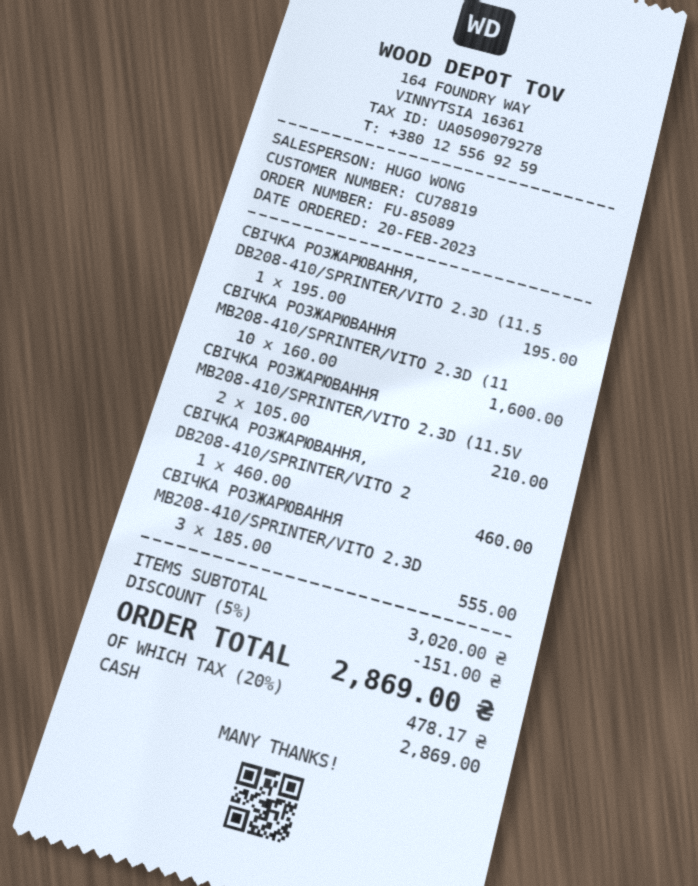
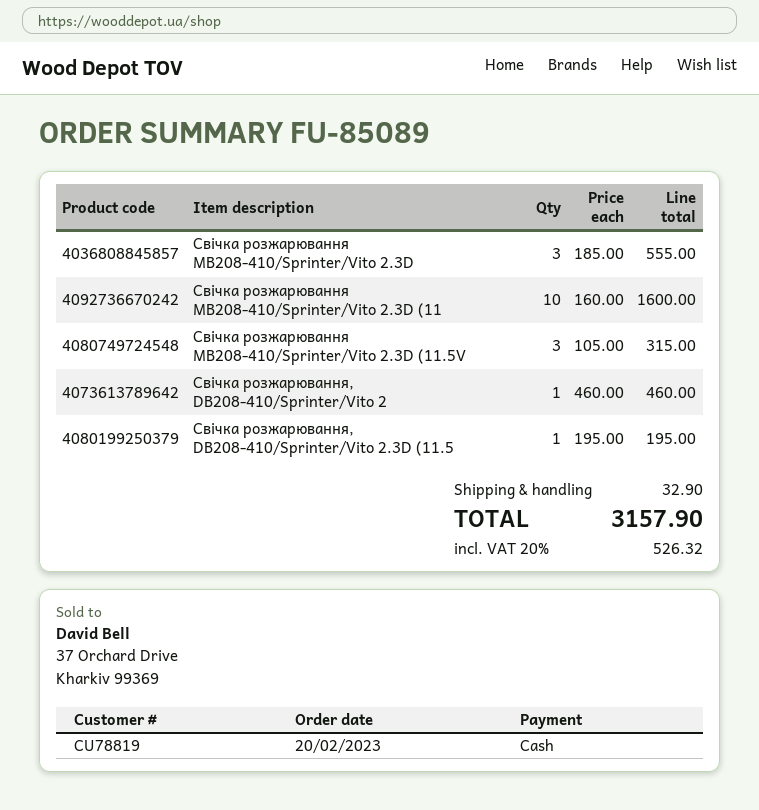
СВІЧКА РОЗЖАРЮВАННЯ MB208-410/SPRINTER/VITO 2.3D (11.5V: 2 x 105.00 = 210.00 -> 3 x 105.00 = 315.00
discount: 5% = 151.00 -> none
shipping: none -> 32.90
tax: 20% = 478.17 -> 20% = 526.32
total: 2869.00 -> 3157.90

